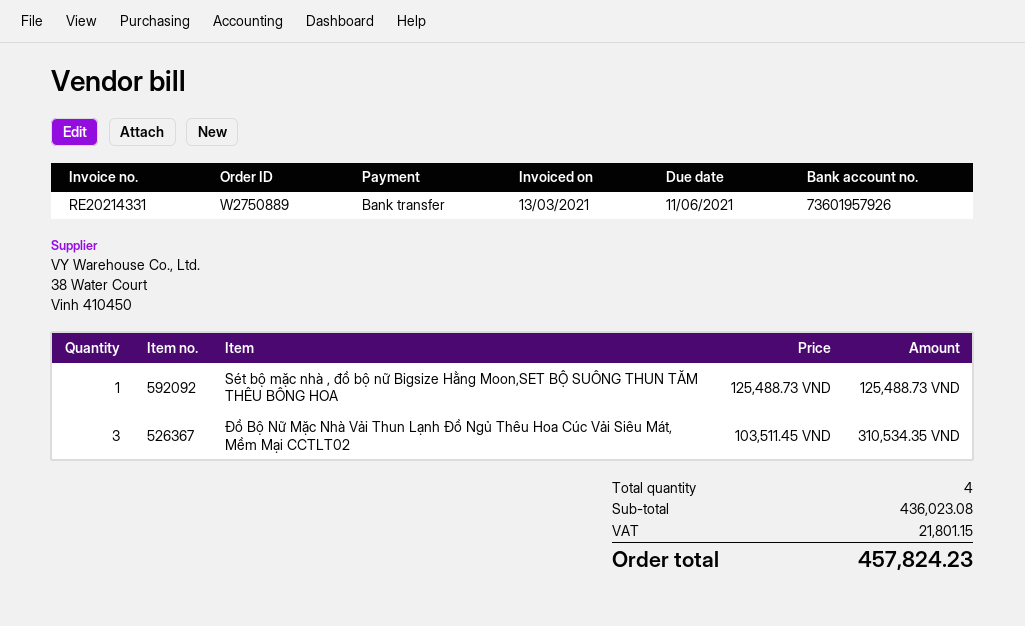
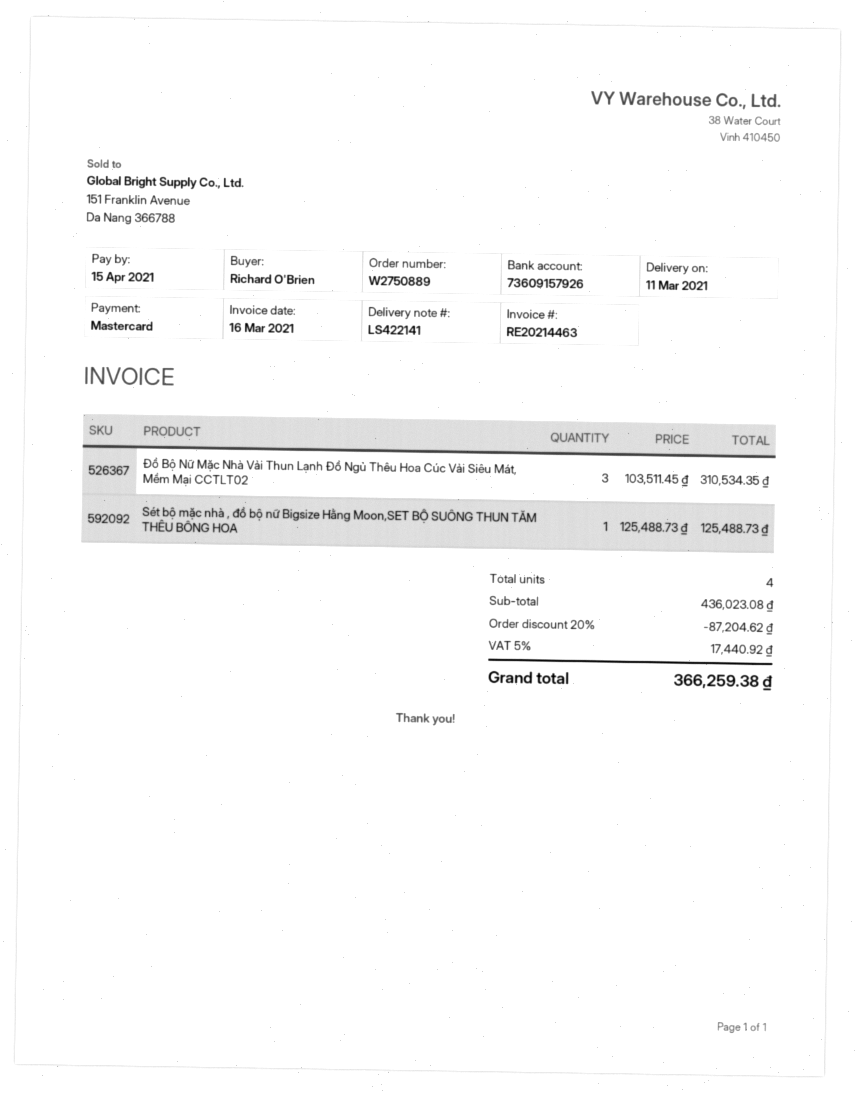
invoice number: RE20214331 -> RE20214463
invoice date: 2021-03-13 -> 2021-03-16
due date: 2021-06-11 -> 2021-04-15
payment method: bank transfer -> Mastercard
bank account: 73601957926 -> 73609157926
discount: none -> 20% = 87204.62
tax: 21801.15 -> 17440.92
total: 457824.23 -> 366259.38

